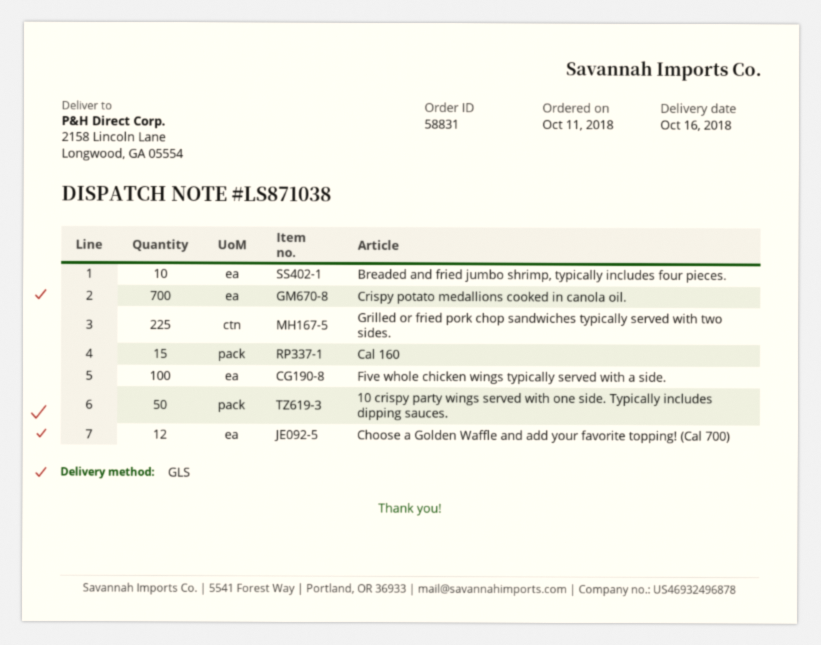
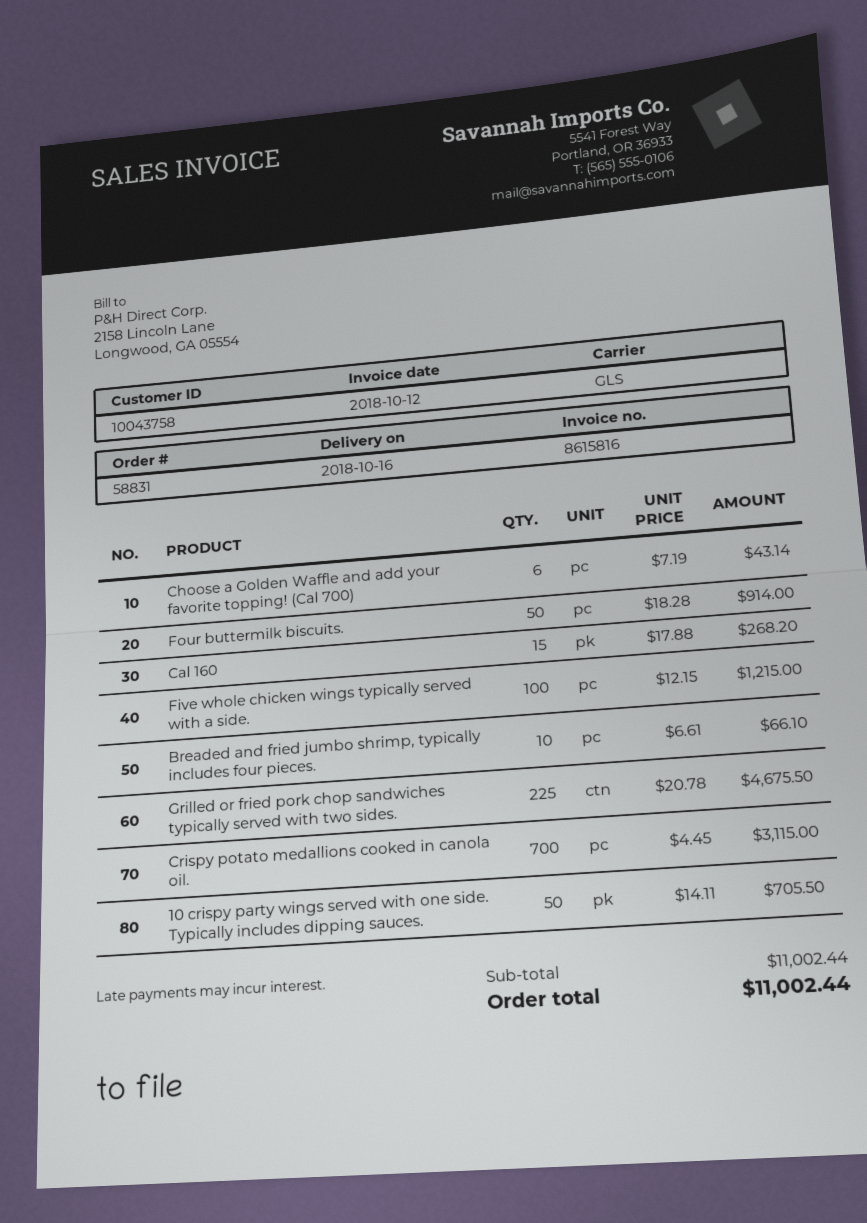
Choose a Golden Waffle and add your favorite topping! (Cal 700): 12 -> 6
Four buttermilk biscuits.: none -> 50

